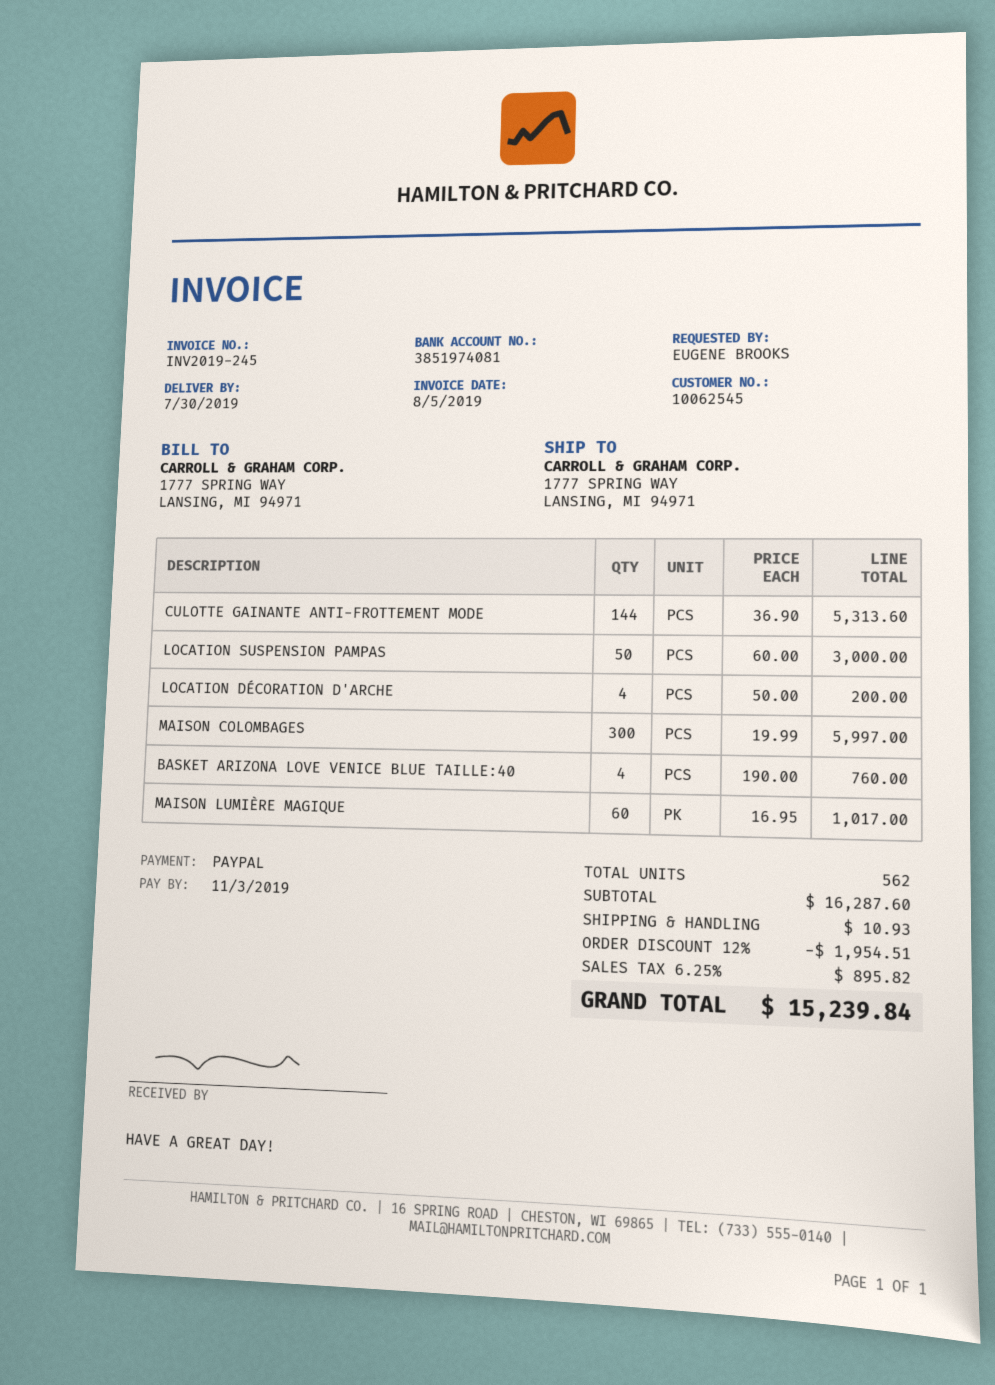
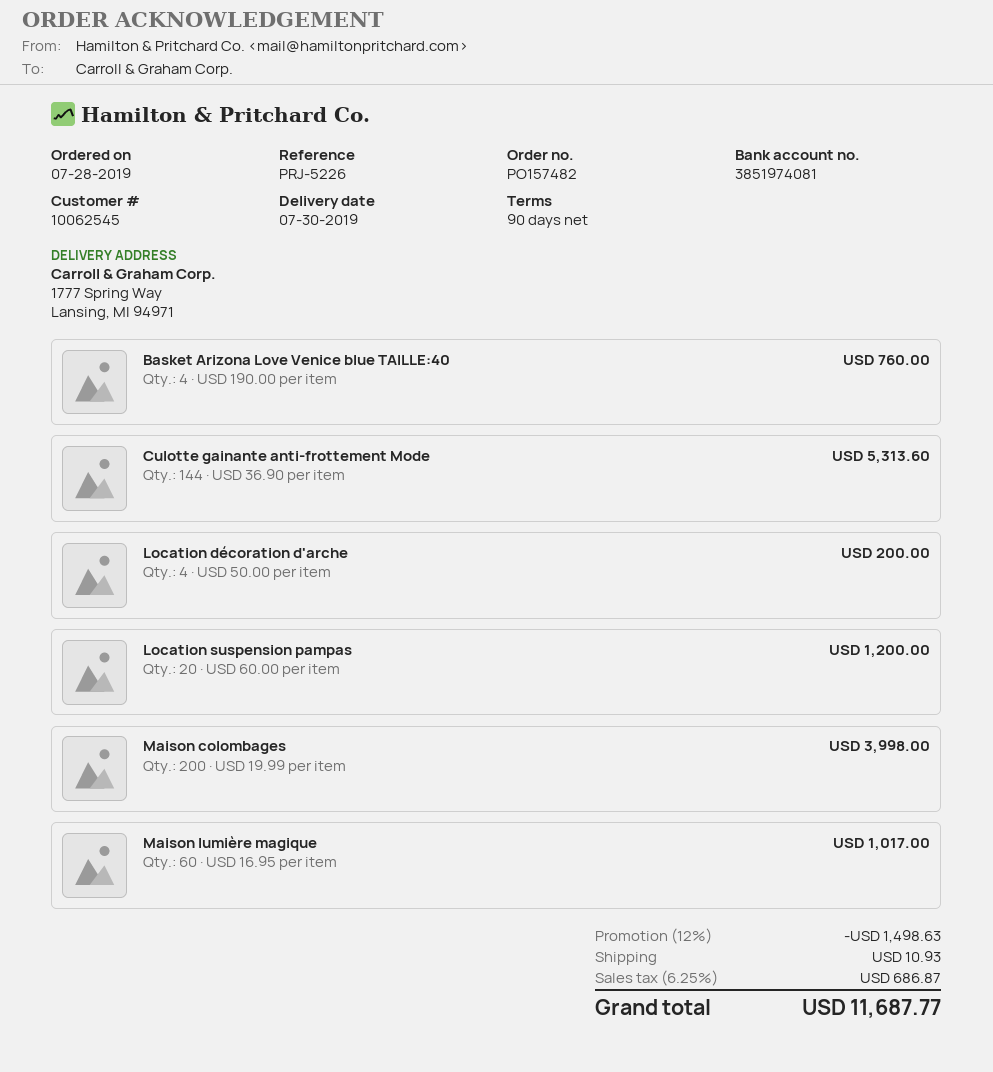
LOCATION SUSPENSION PAMPAS: 50 x 60.00 = 3000.00 -> 20 x 60.00 = 1200.00
MAISON COLOMBAGES: 300 x 19.99 = 5997.00 -> 200 x 19.99 = 3998.00
discount: 12% = 1954.51 -> 12% = 1498.63
tax: 6.25% = 895.82 -> 6.25% = 686.87
total: 15239.84 -> 11687.77

